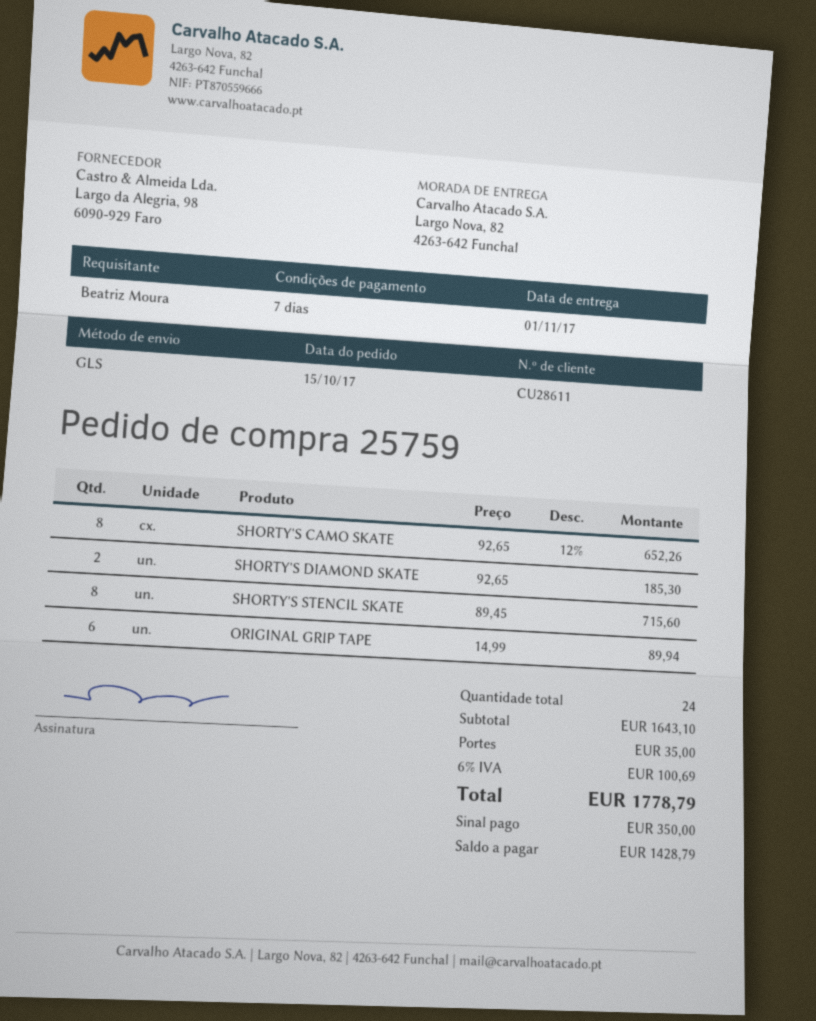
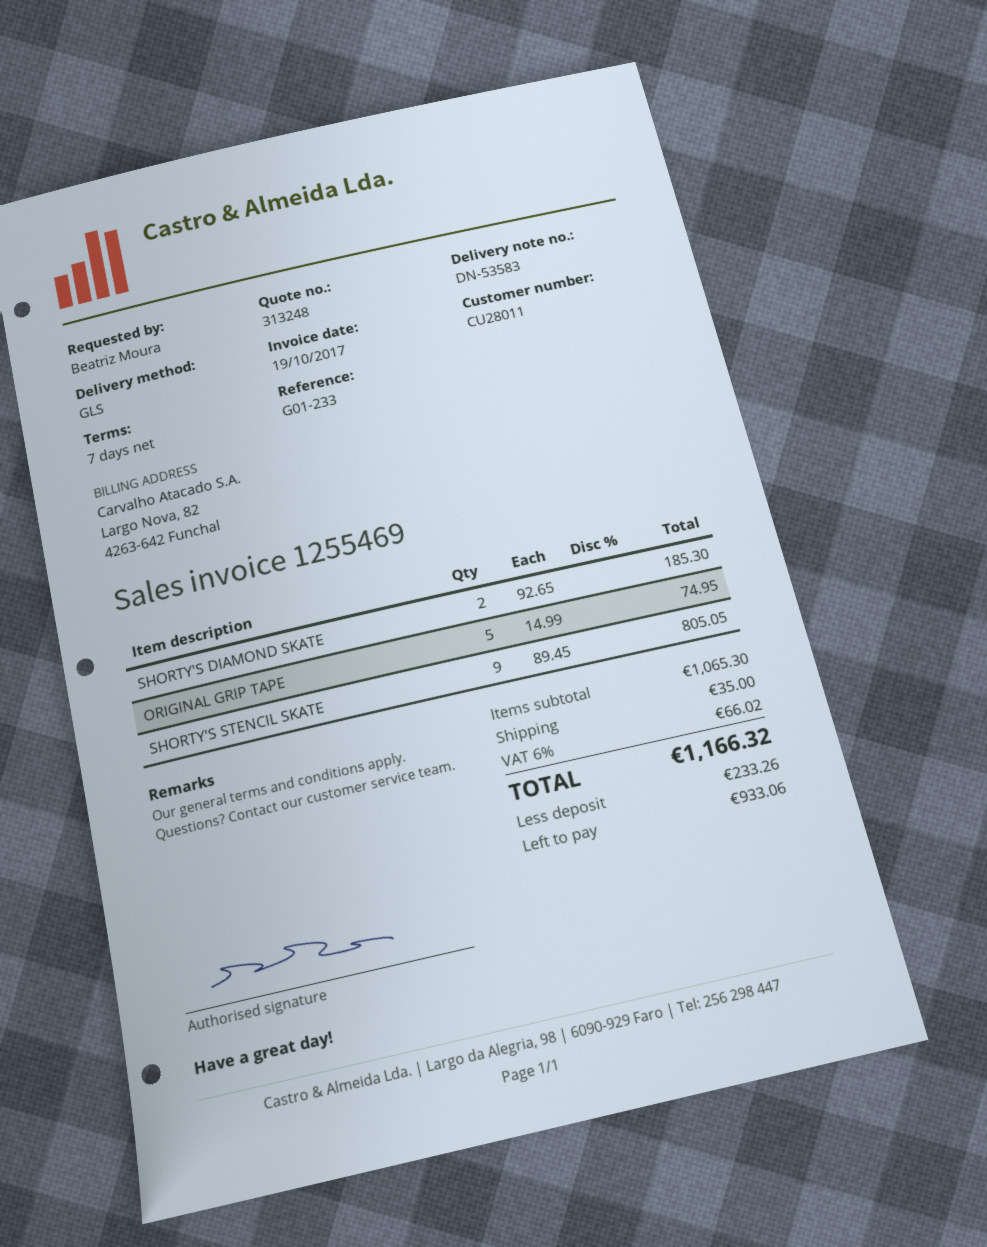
customer number: CU28611 -> CU28011
SHORTY'S CAMO SKATE: 8 x 92.65 - 12% = 652.26 -> none
SHORTY'S STENCIL SKATE: 8 x 89.45 = 715.60 -> 9 x 89.45 = 805.05
ORIGINAL GRIP TAPE: 6 x 14.99 = 89.94 -> 5 x 14.99 = 74.95
subtotal: 1643.10 -> 1065.30
tax: 6% = 100.69 -> 6% = 66.02
total: 1778.79 -> 1166.32
deposit: 350.00 -> 233.26
balance: 1428.79 -> 933.06

